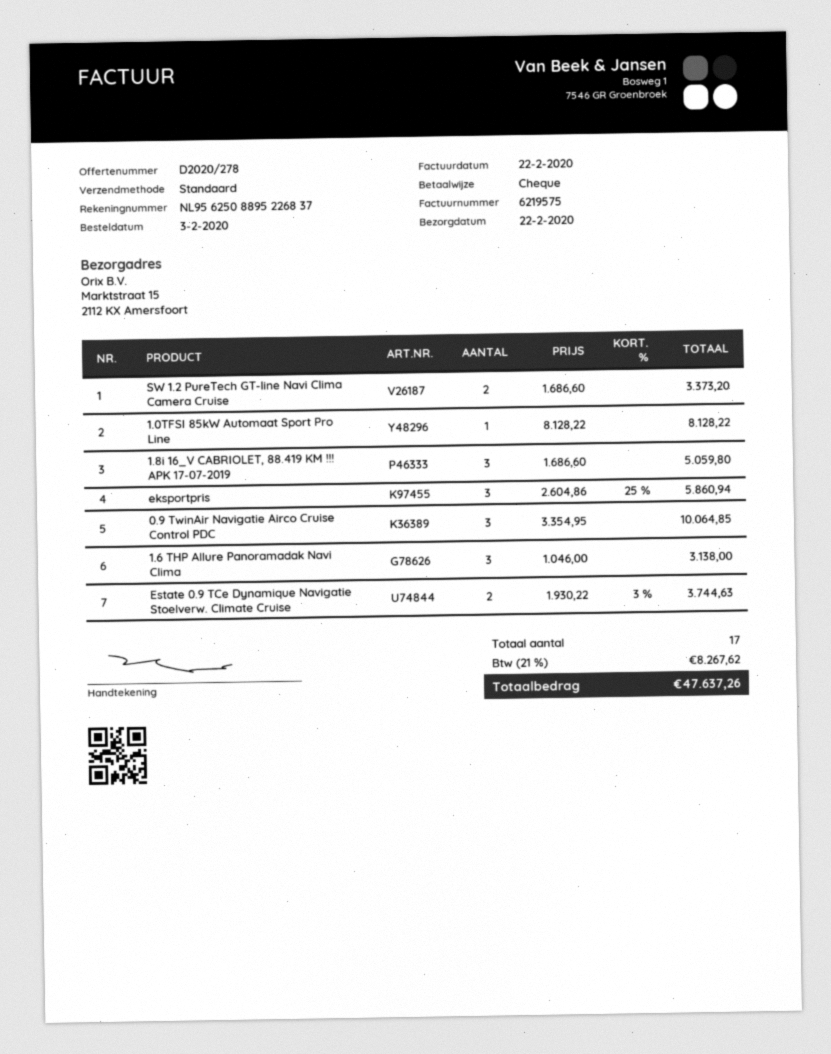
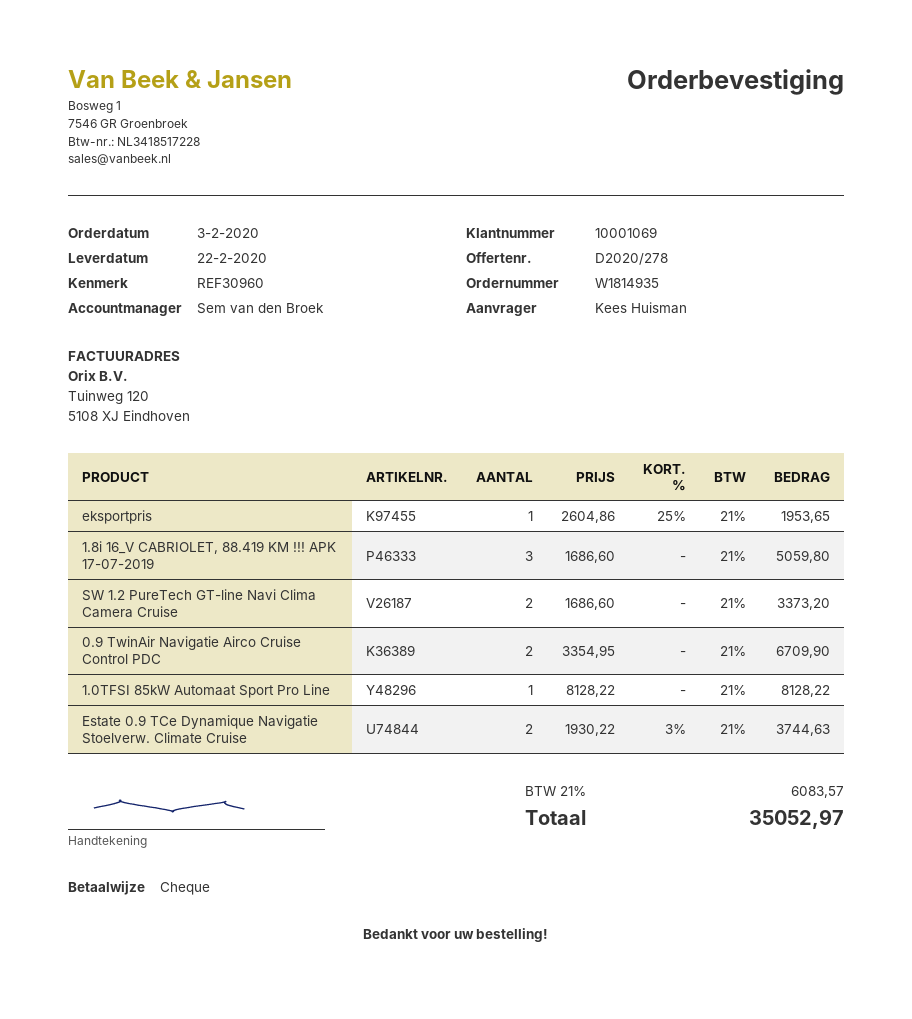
eksportpris: 3 x 2604.86 - 25% = 5860.94 -> 1 x 2604.86 - 25% = 1953.65
0.9 TwinAir Navigatie Airco Cruise Control PDC: 3 x 3354.95 = 10064.85 -> 2 x 3354.95 = 6709.90
1.6 THP Allure Panoramadak Navi Clima: 3 x 1046.00 = 3138.00 -> none
tax: 21% = 8267.62 -> 21% = 6083.57
total: 47637.26 -> 35052.97

